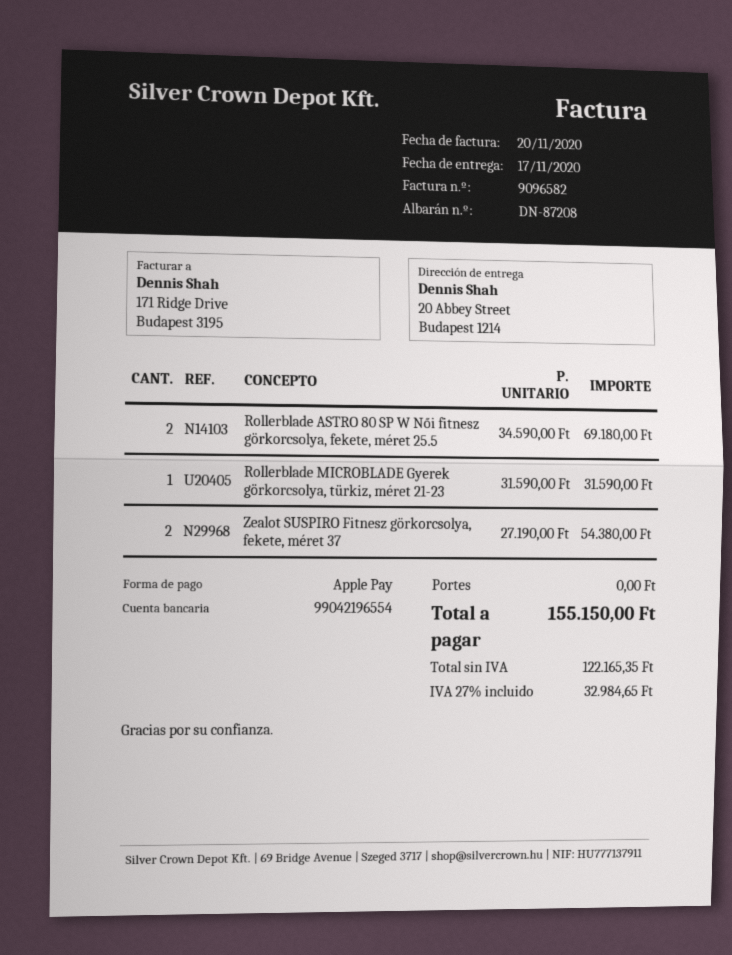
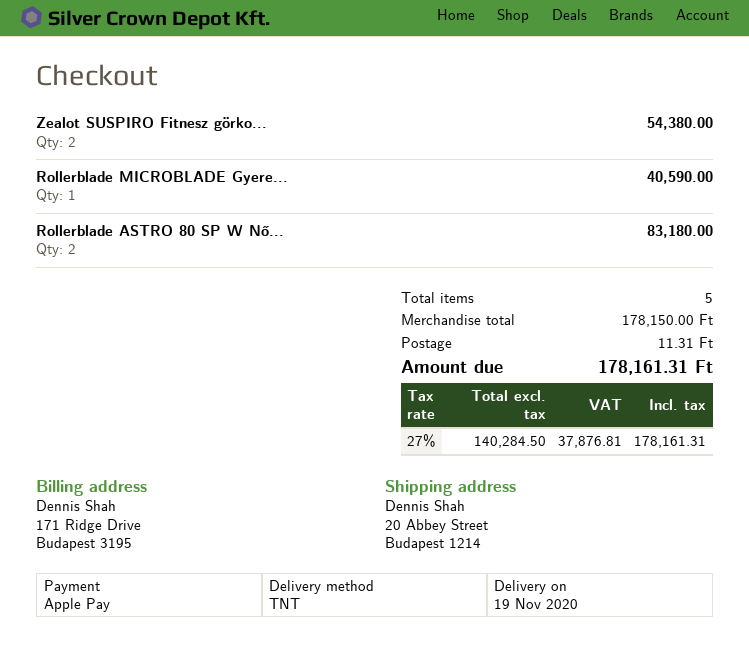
delivery date: 2020-11-17 -> 2020-11-19
Rollerblade ASTRO 80 SP W Női fitnesz görkorcsolya, fekete, méret 25.5: 2 for 69180.00 -> 2 for 83180.00
Rollerblade MICROBLADE Gyerek görkorcsolya, türkiz, méret 21-23: 1 for 31590.00 -> 1 for 40590.00
shipping: 0.00 -> 11.31
net: 122165.35 -> 140284.50
tax: 27% = 32984.65 -> 27% = 37876.81
total: 155150.00 -> 178161.31

